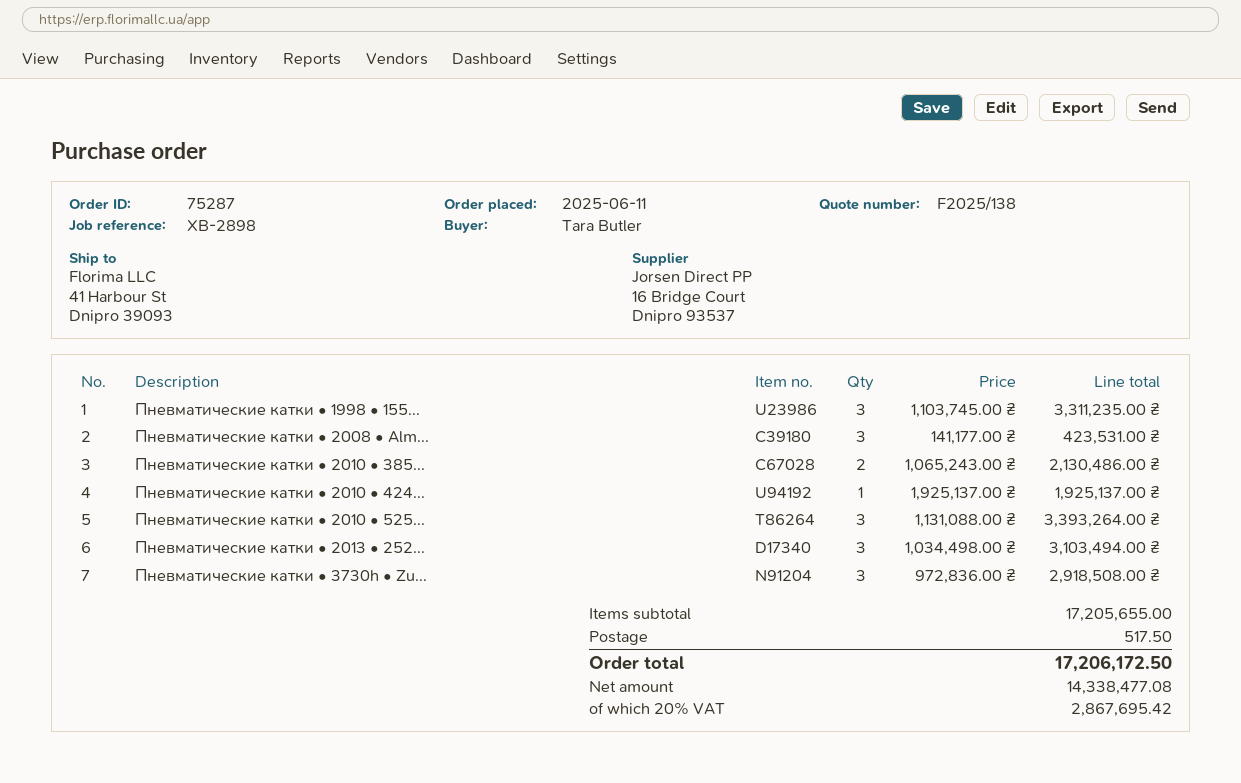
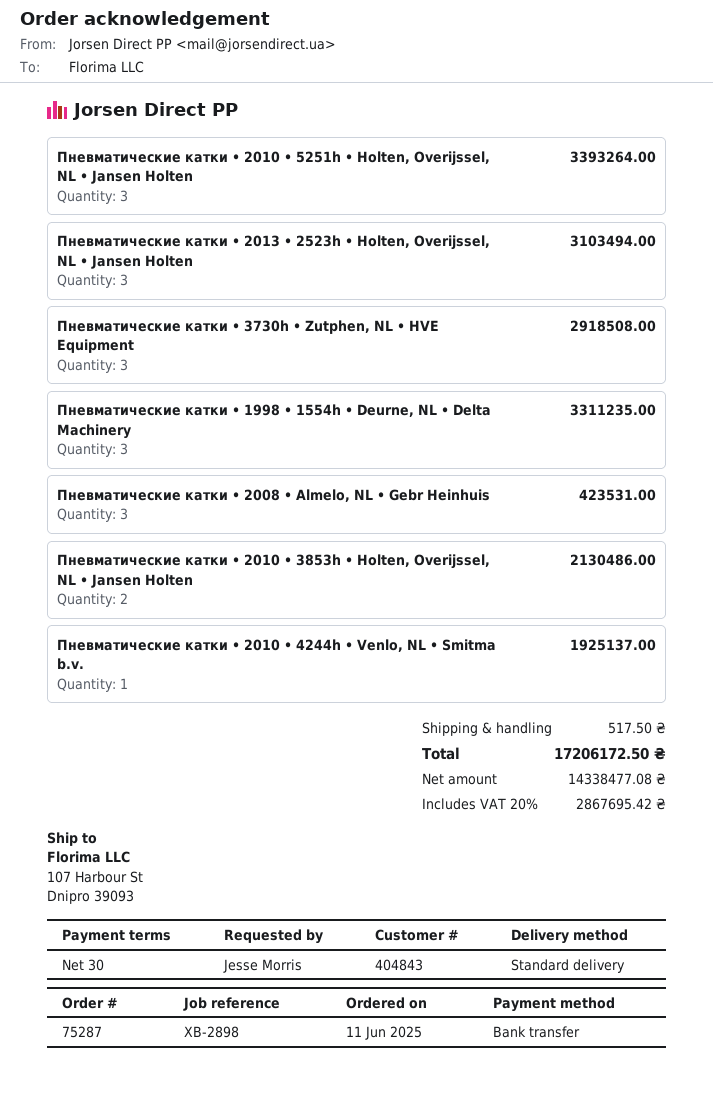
ordered by: Tara Butler -> Jesse Morris
ship to: 41 Harbour St, Dnipro 39093 -> 107 Harbour St, Dnipro 39093

